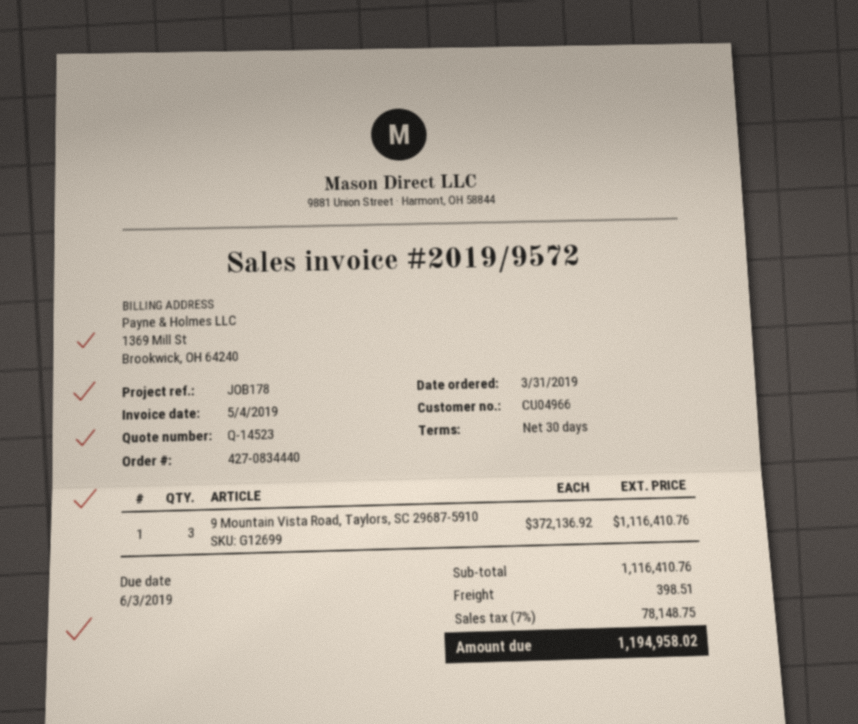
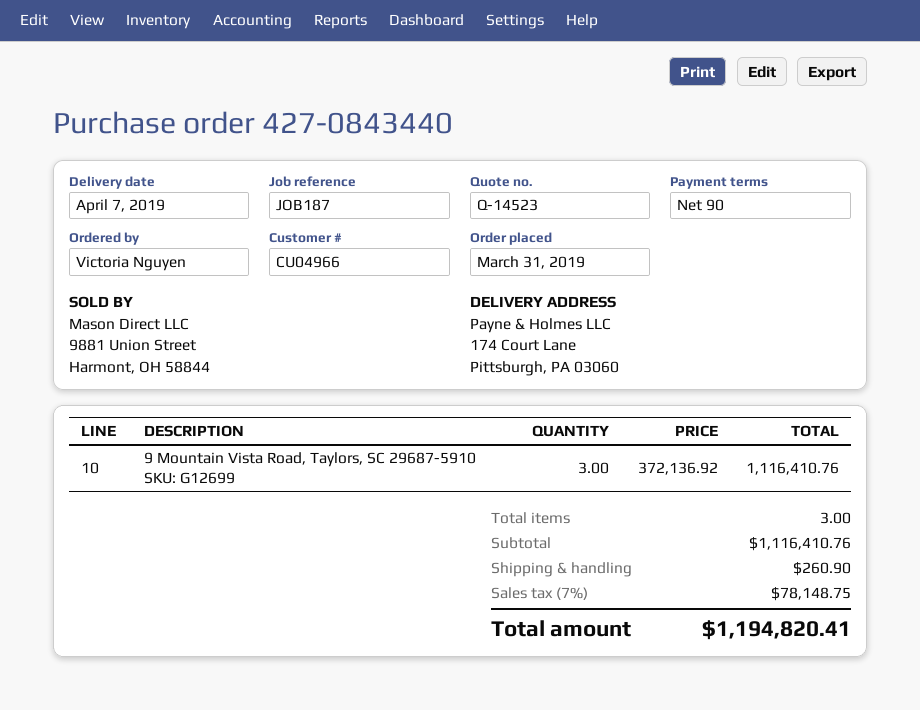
order number: 427-0834440 -> 427-0843440
payment terms: 30 days -> 90 days
reference: JOB178 -> JOB187
shipping: 398.51 -> 260.90
total: 1194958.02 -> 1194820.41

